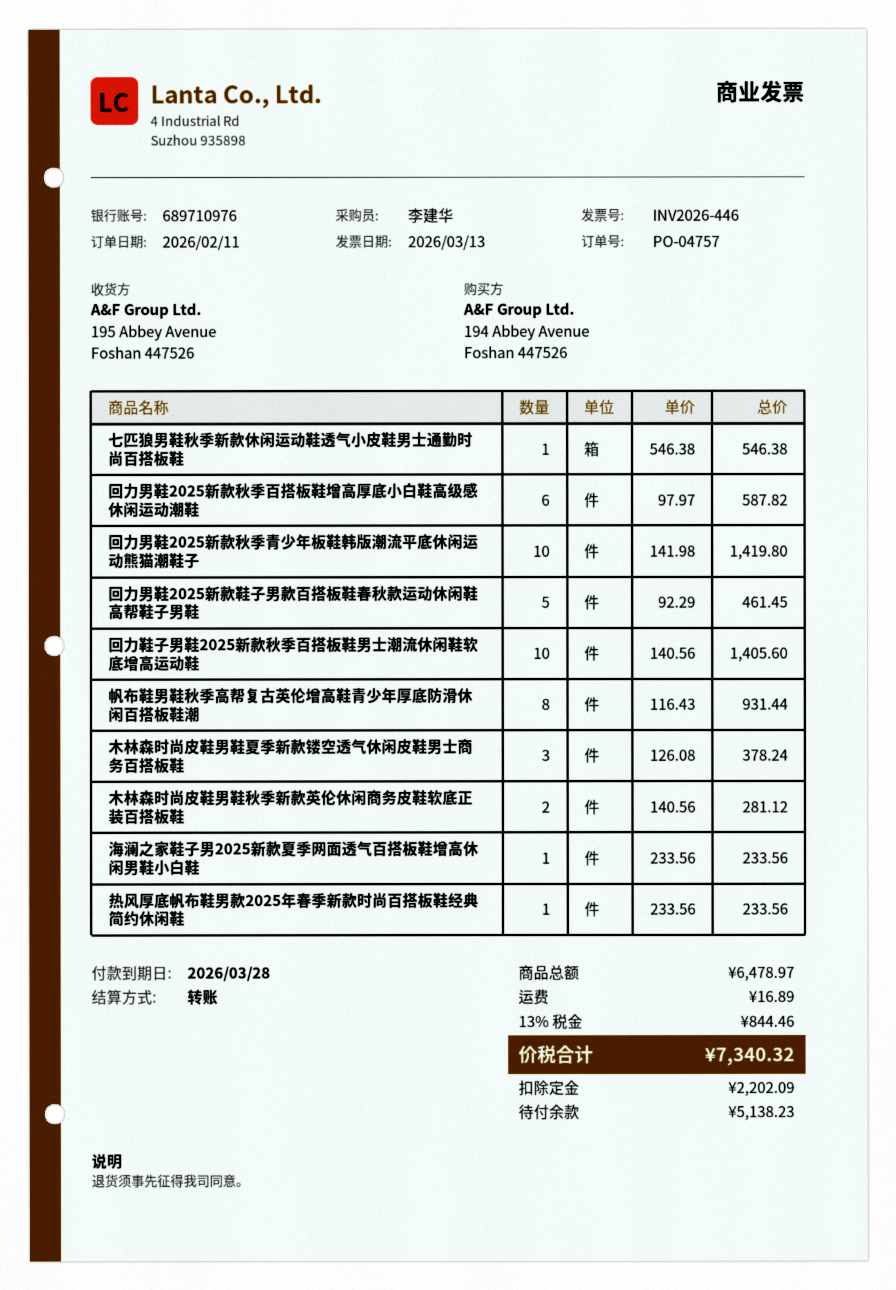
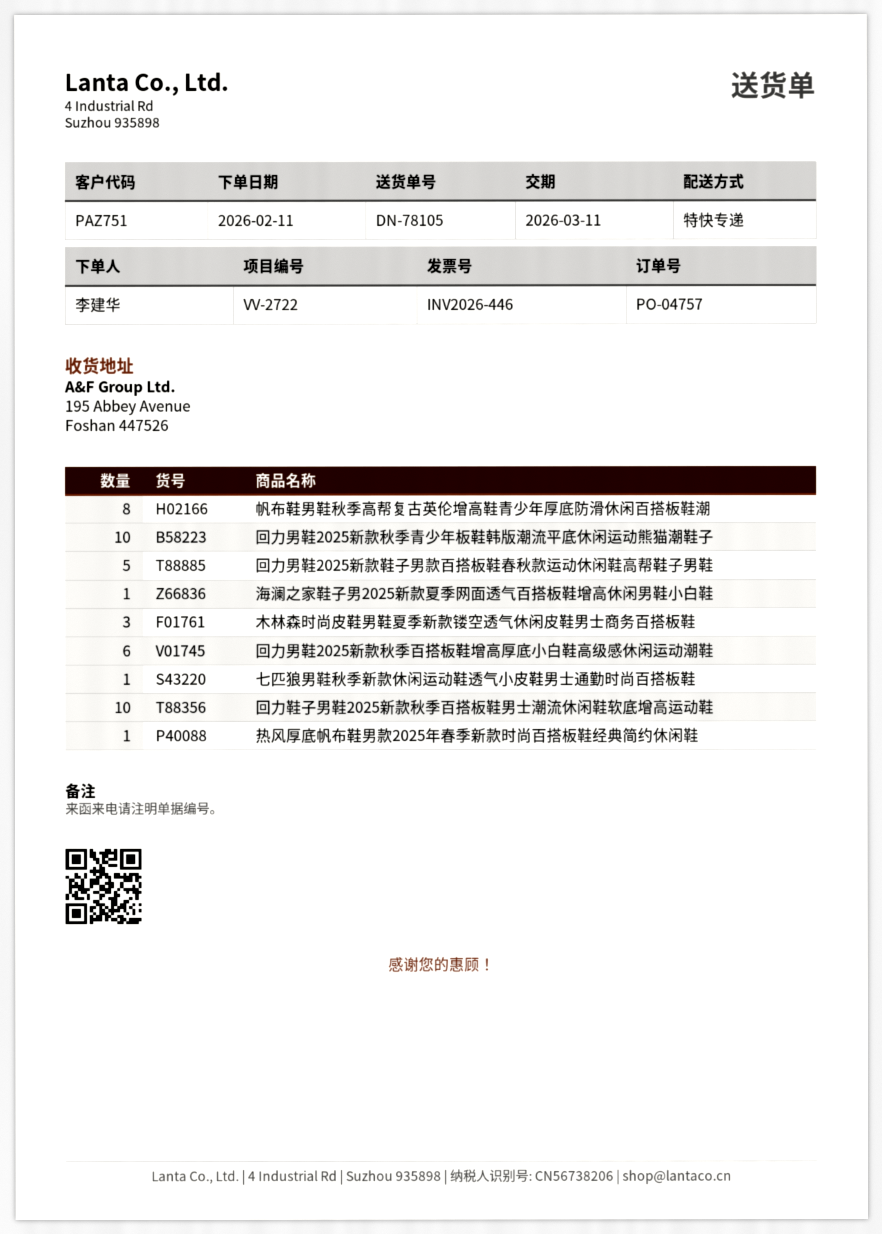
木林森时尚皮鞋男鞋秋季新款英伦休闲商务皮鞋软底正装百搭板鞋: 2 -> none

